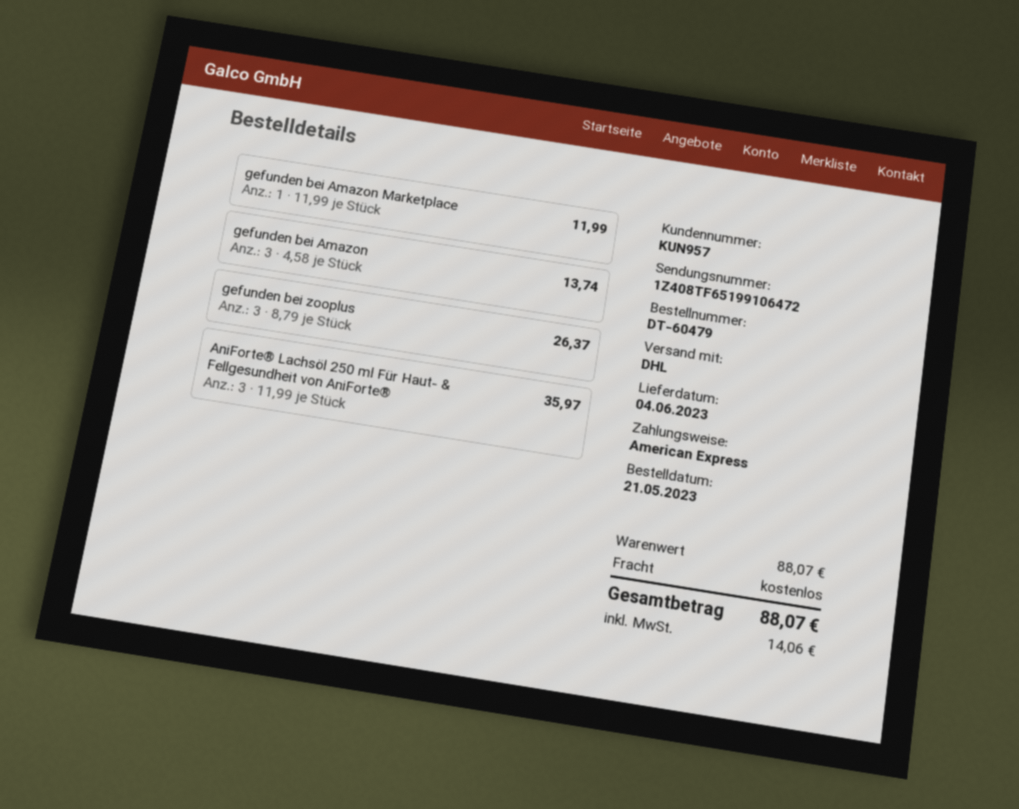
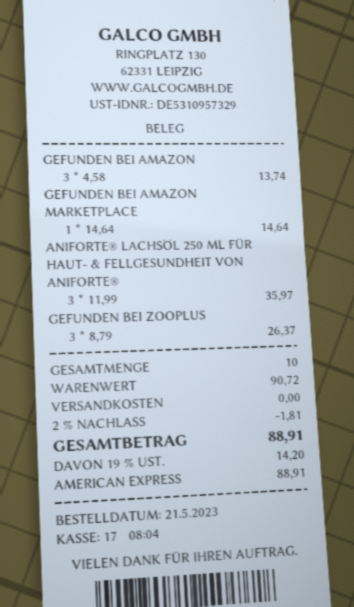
gefunden bei Amazon Marketplace: 1 x 11.99 = 11.99 -> 1 x 14.64 = 14.64
subtotal: 88.07 -> 90.72
discount: none -> 2% = 1.81
tax: 14.06 -> 14.20
total: 88.07 -> 88.91

